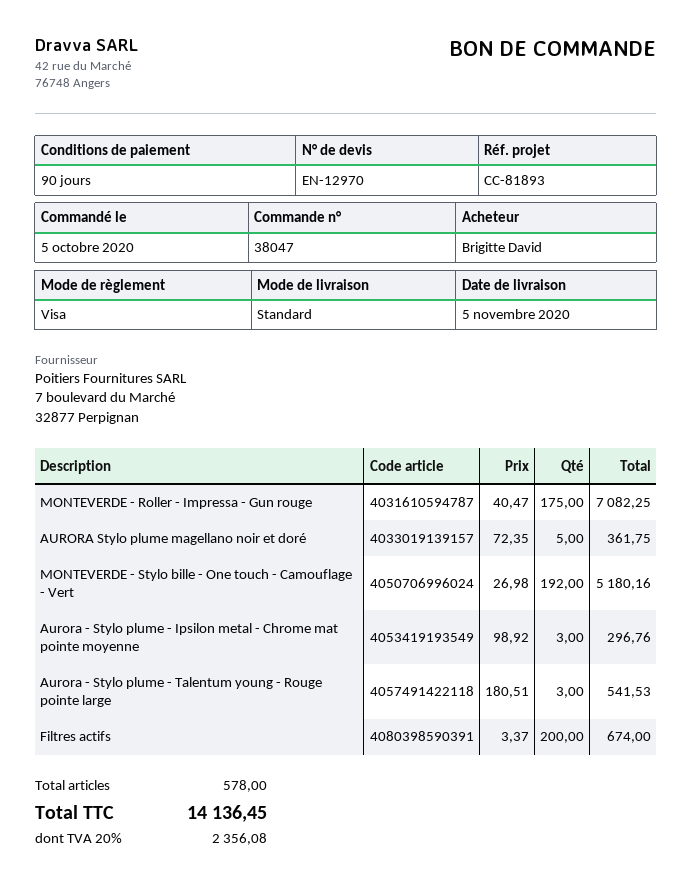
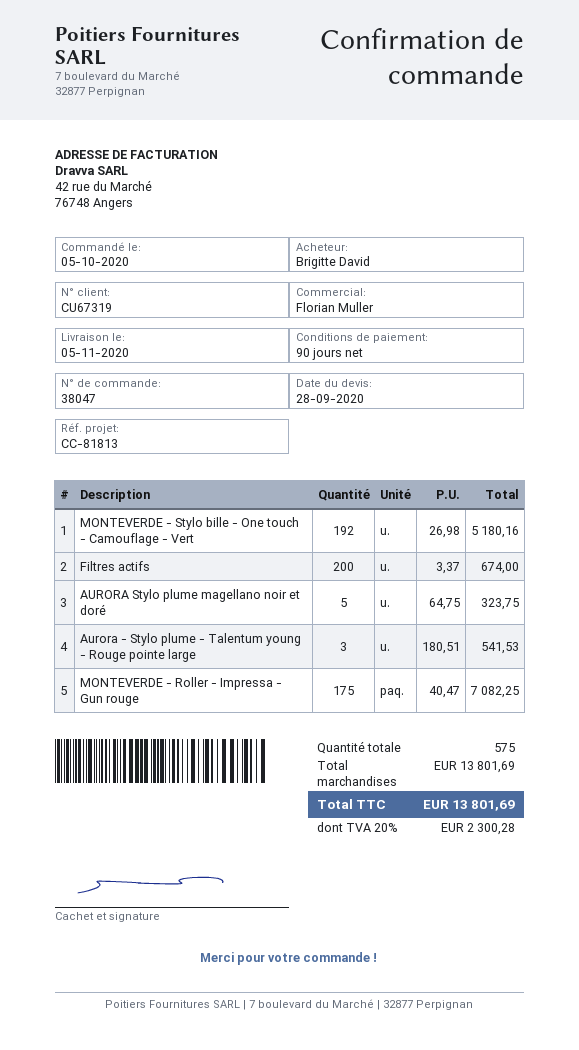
reference: CC-81893 -> CC-81813
AURORA Stylo plume magellano noir et doré: 5 x 72.35 = 361.75 -> 5 x 64.75 = 323.75
Aurora - Stylo plume - Ipsilon metal - Chrome mat pointe moyenne: 3 x 98.92 = 296.76 -> none
total quantity: 578 -> 575
tax: 20% = 2356.08 -> 20% = 2300.28
total: 14136.45 -> 13801.69

